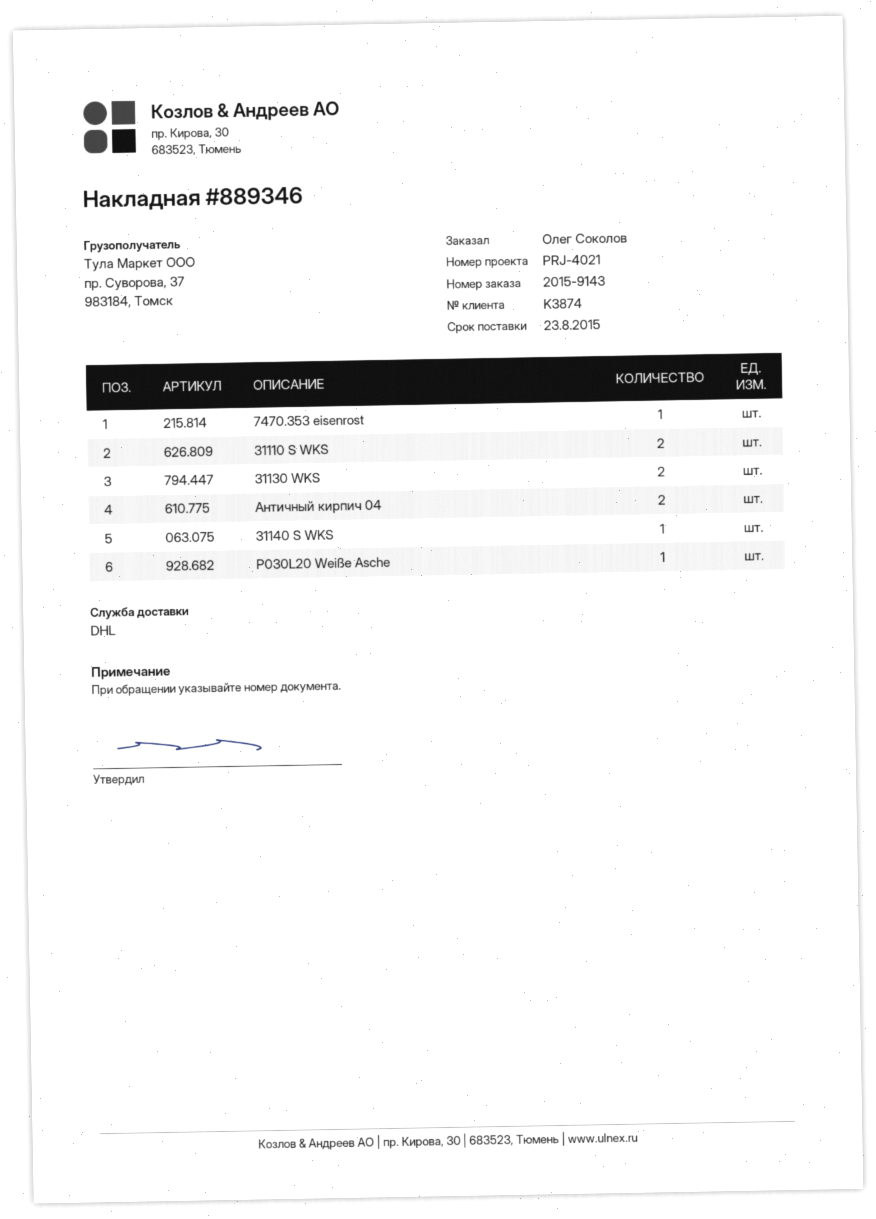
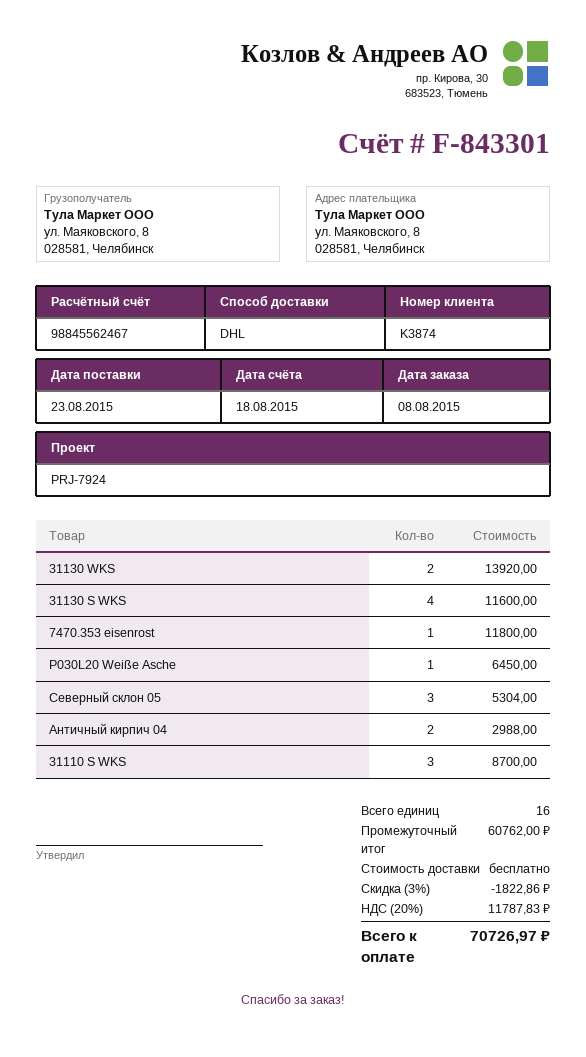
reference: PRJ-4021 -> PRJ-7924
ship to: пр. Суворова, 37, 983184, Томск -> ул. Маяковского, 8, 028581, Челябинск
31110 S WKS: 2 -> 3
31140 S WKS: 1 -> none
31130 S WKS: none -> 4
Северный склон 05: none -> 3

